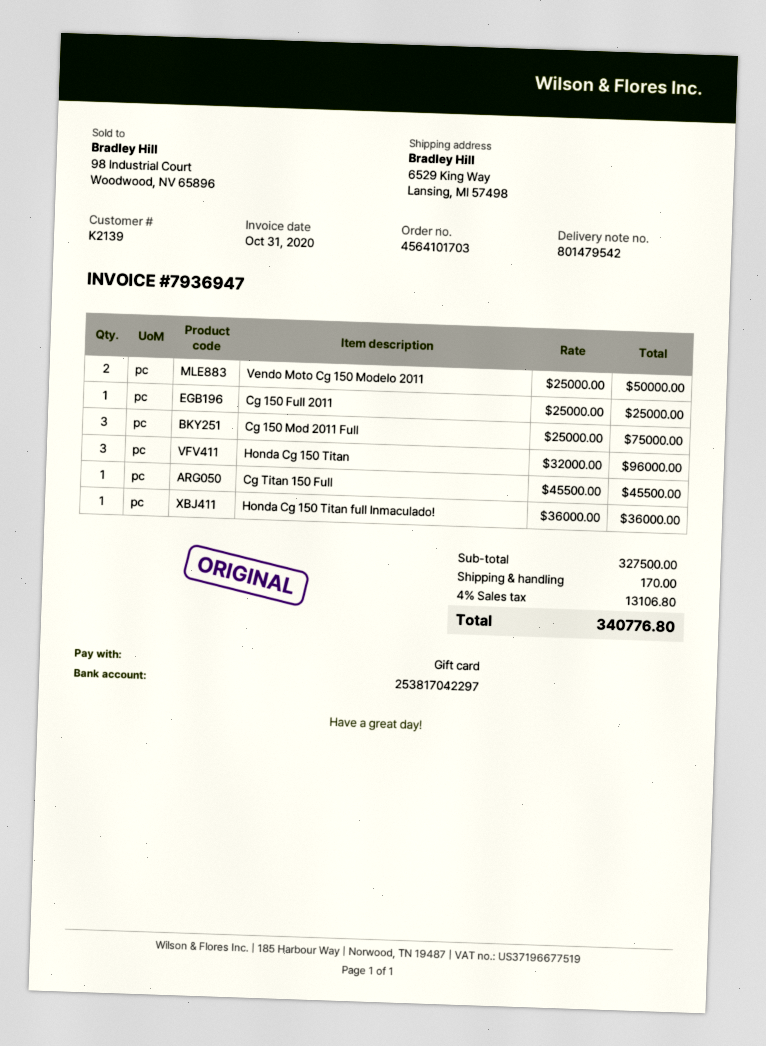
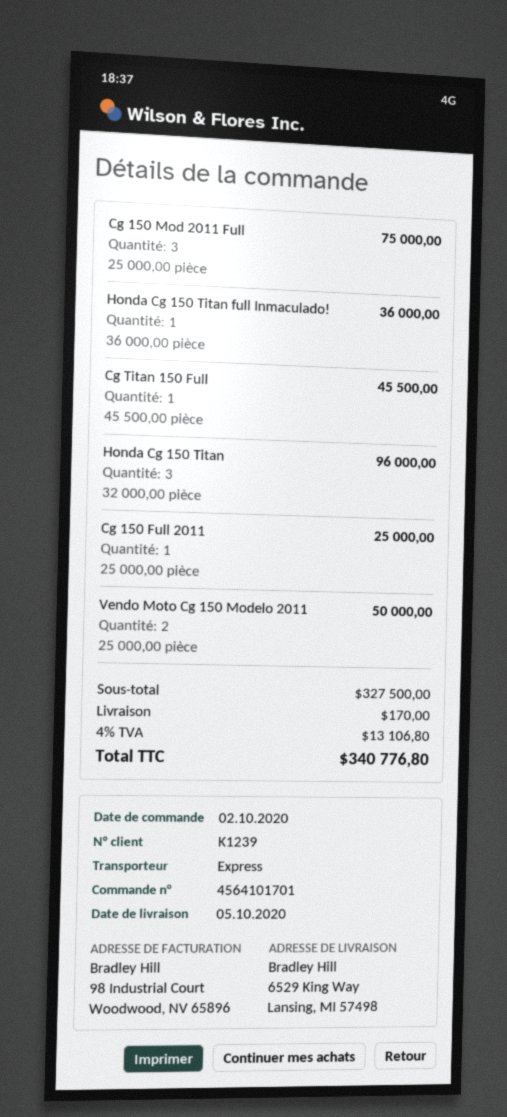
order number: 4564101703 -> 4564101701
customer number: K2139 -> K1239

